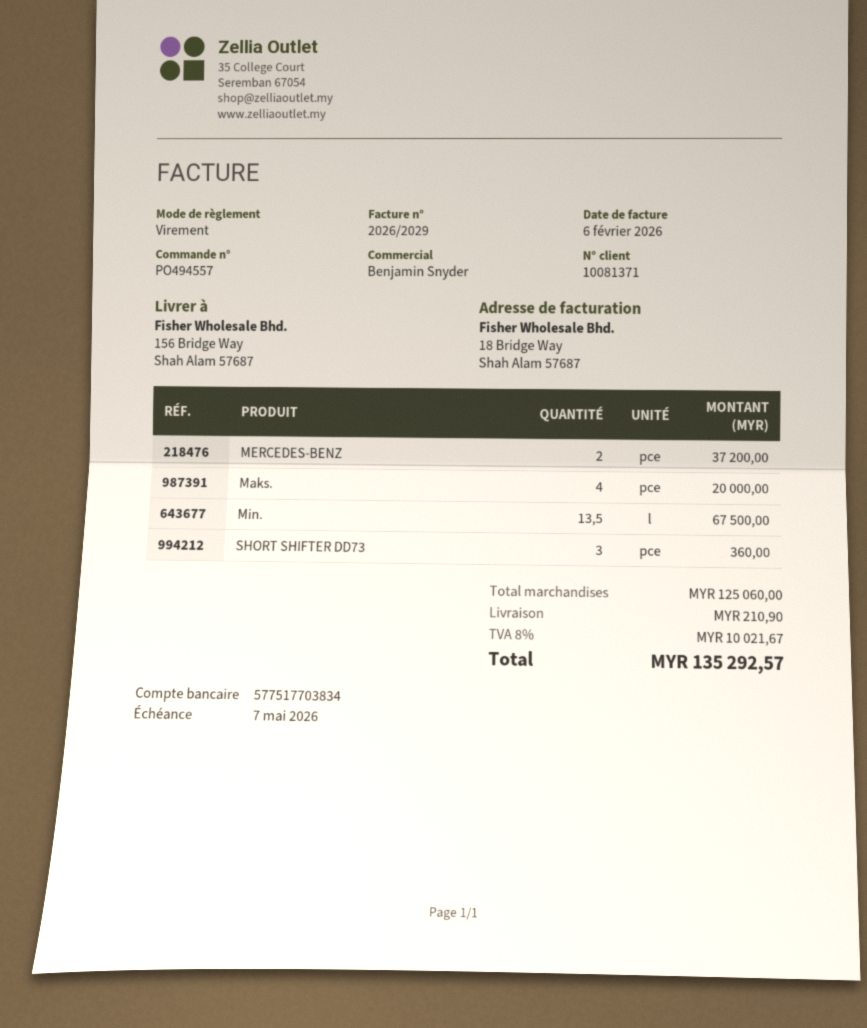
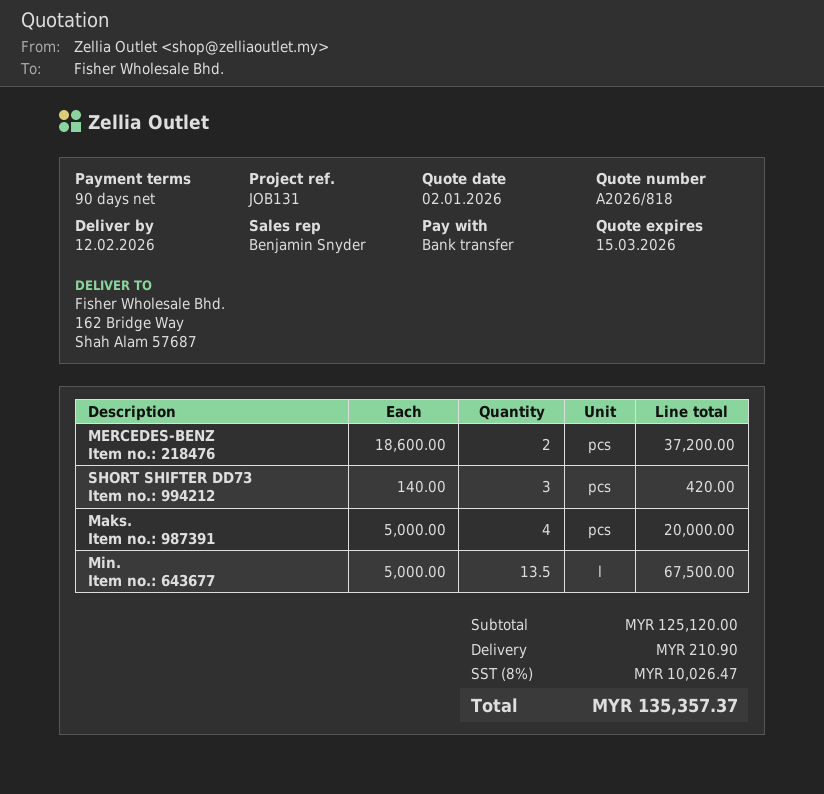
ship to: 156 Bridge Way, Shah Alam 57687 -> 162 Bridge Way, Shah Alam 57687
SHORT SHIFTER DD73: 3 for 360.00 -> 3 for 420.00
subtotal: 125060.00 -> 125120.00
tax: 8% = 10021.67 -> 8% = 10026.47
total: 135292.57 -> 135357.37

